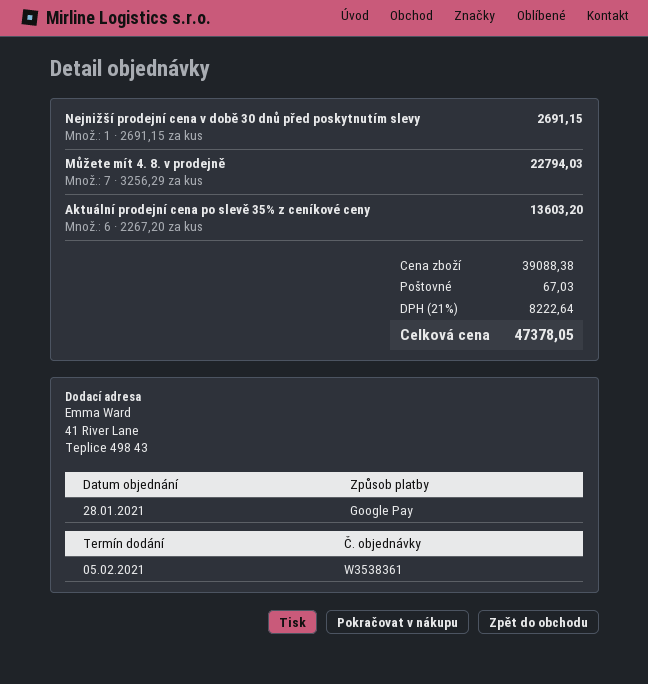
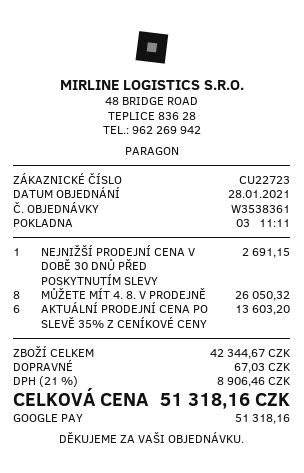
Můžete mít 4. 8. v prodejně: 7 for 22794.03 -> 8 for 26050.32
subtotal: 39088.38 -> 42344.67
tax: 21% = 8222.64 -> 21% = 8906.46
total: 47378.05 -> 51318.16

